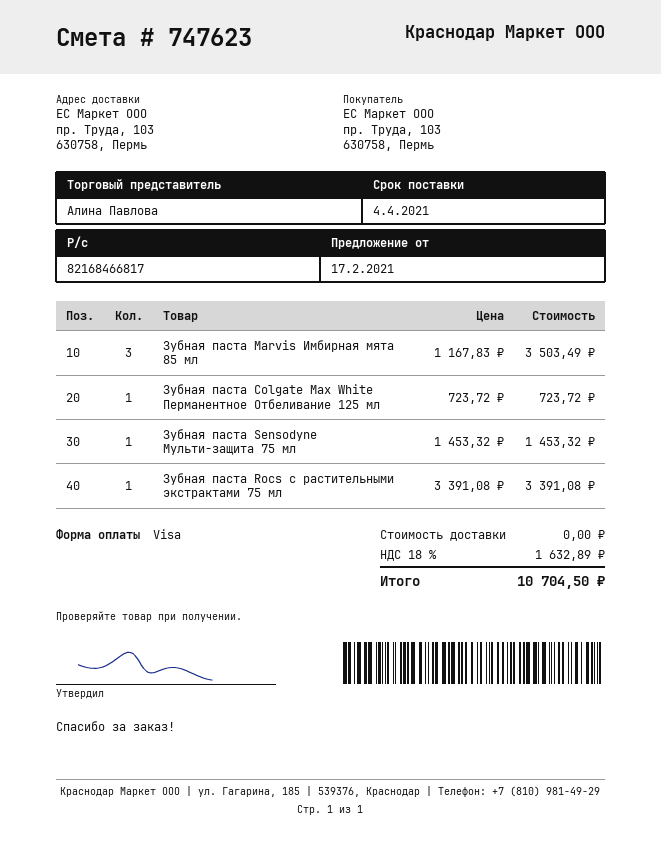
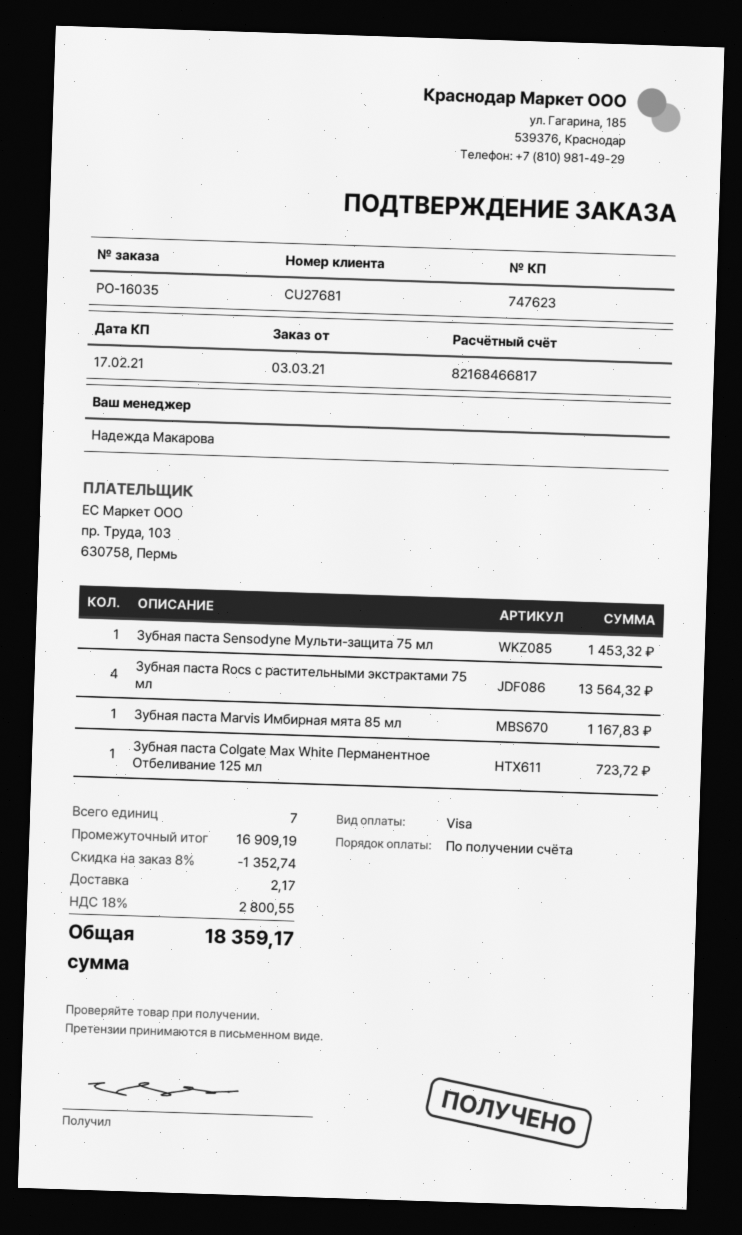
sales rep: Алина Павлова -> Надежда Макарова
Зубная паста Marvis Имбирная мята 85 мл: 3 for 3503.49 -> 1 for 1167.83
Зубная паста Rocs с растительными экстрактами 75 мл: 1 for 3391.08 -> 4 for 13564.32
discount: none -> 8% = 1352.74
shipping: 0.00 -> 2.17
tax: 18% = 1632.89 -> 18% = 2800.55
total: 10704.50 -> 18359.17

